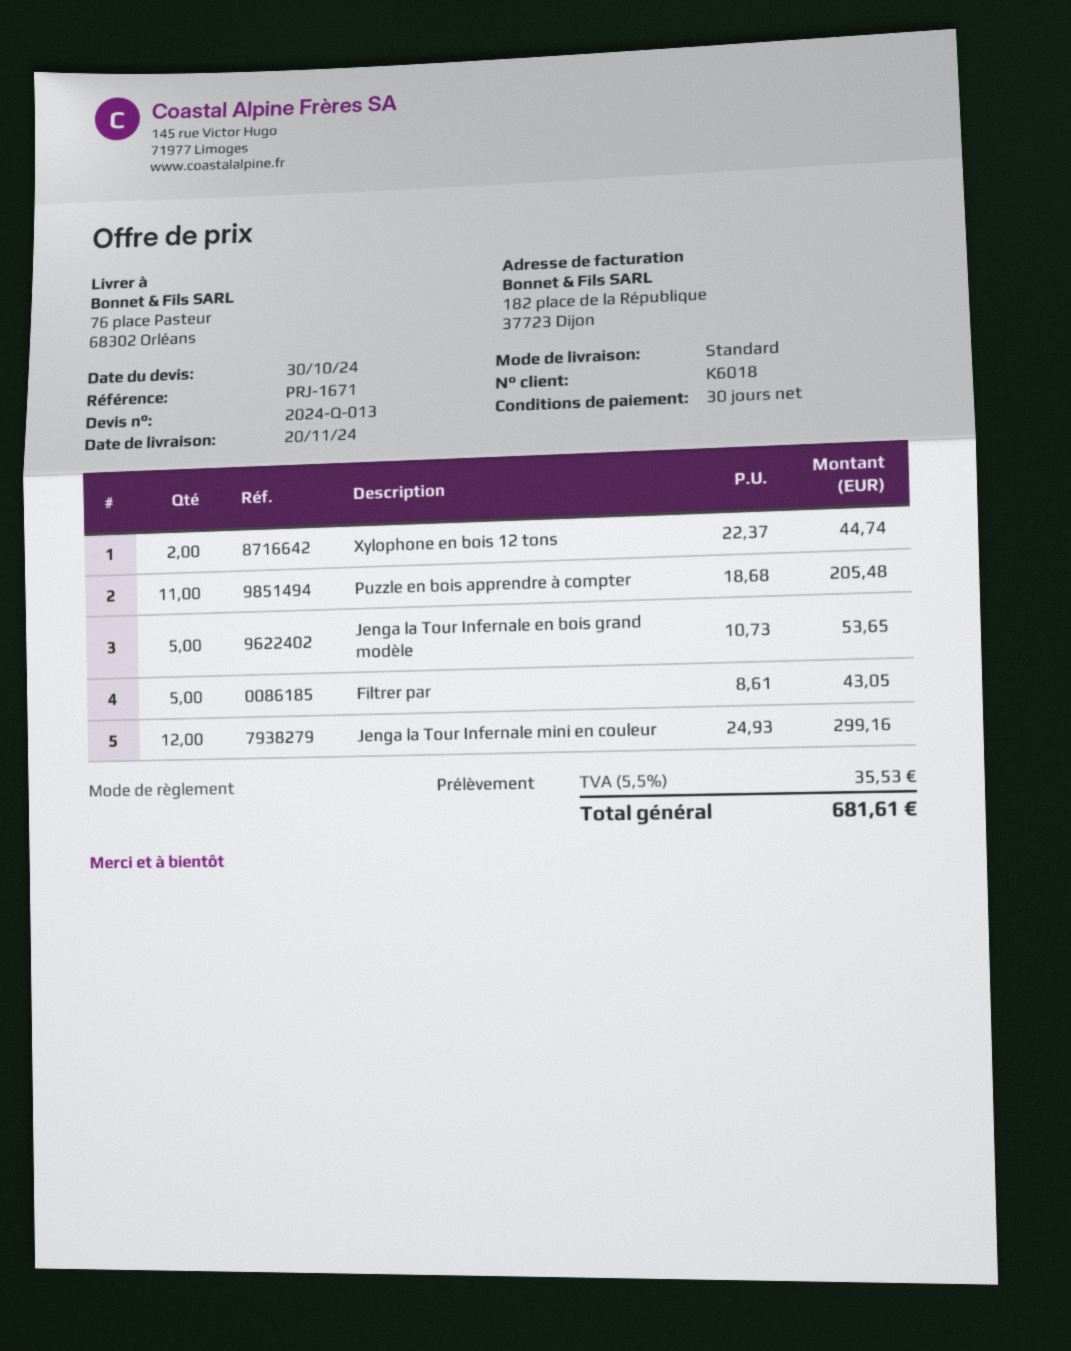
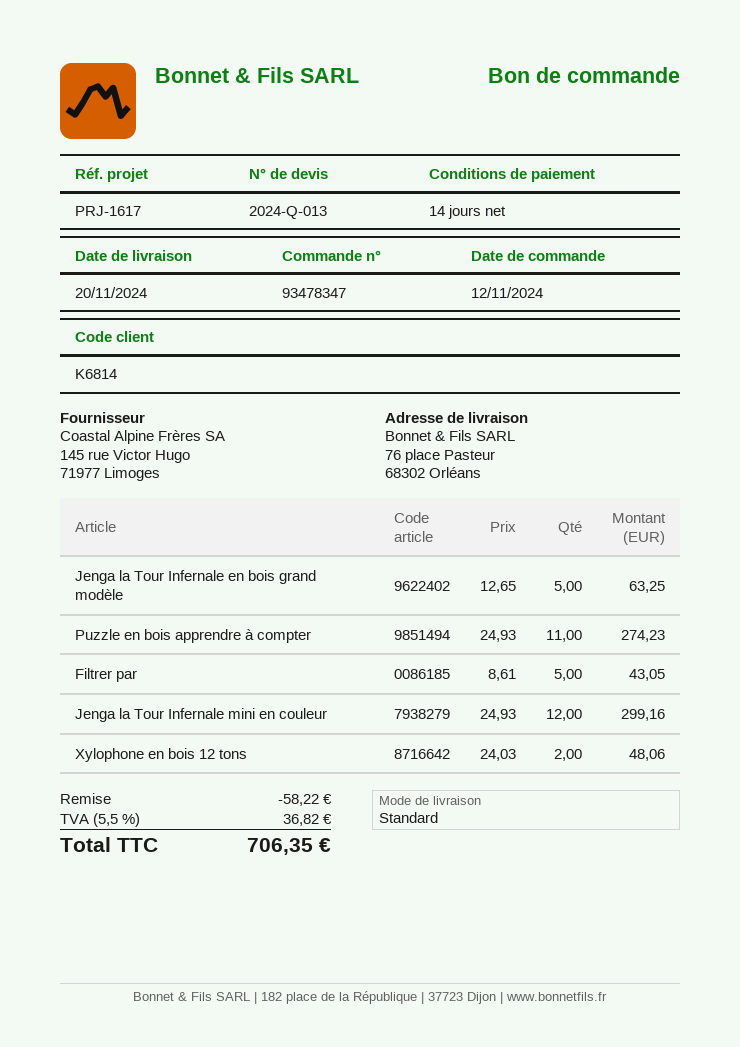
payment terms: 30 days -> 14 days
customer number: K6018 -> K6814
reference: PRJ-1671 -> PRJ-1617
Xylophone en bois 12 tons: 2 x 22.37 = 44.74 -> 2 x 24.03 = 48.06
Puzzle en bois apprendre à compter: 11 x 18.68 = 205.48 -> 11 x 24.93 = 274.23
Jenga la Tour Infernale en bois grand modèle: 5 x 10.73 = 53.65 -> 5 x 12.65 = 63.25
discount: none -> 58.22
tax: 5.5% = 35.53 -> 5.5% = 36.82
total: 681.61 -> 706.35

